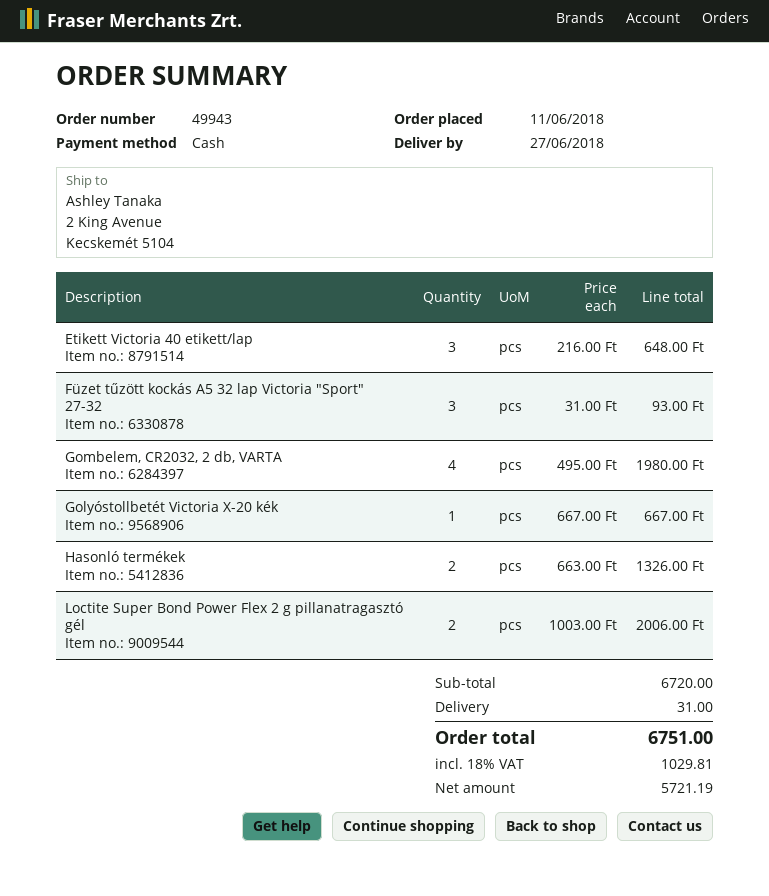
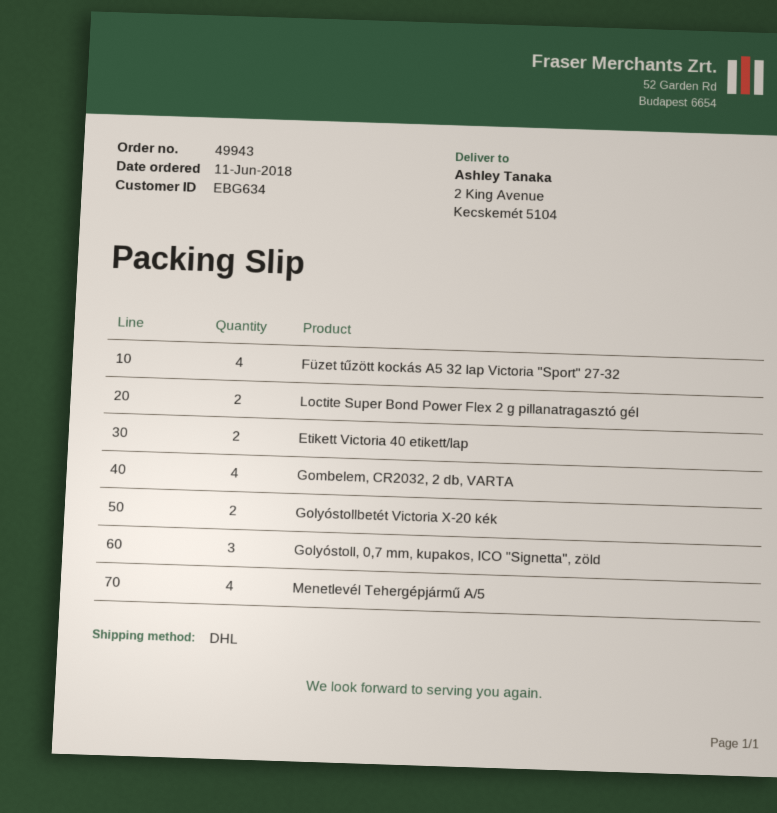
Etikett Victoria 40 etikett/lap: 3 -> 2
Füzet tűzött kockás A5 32 lap Victoria "Sport" 27-32: 3 -> 4
Golyóstollbetét Victoria X-20 kék: 1 -> 2
Hasonló termékek: 2 -> none
Golyóstoll, 0,7 mm, kupakos, ICO "Signetta", zöld: none -> 3
Menetlevél Tehergépjármű A/5: none -> 4

